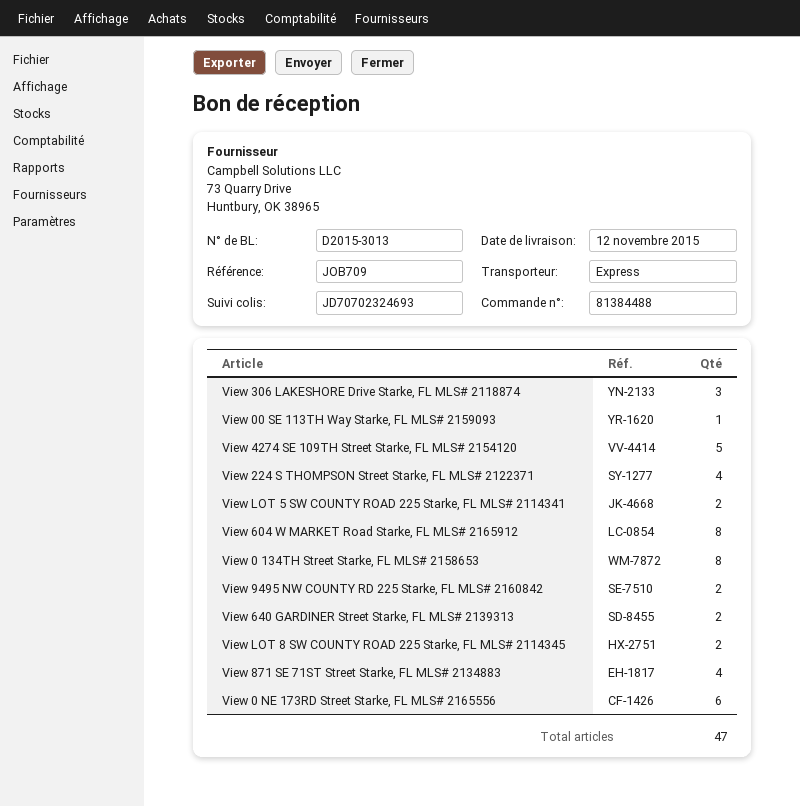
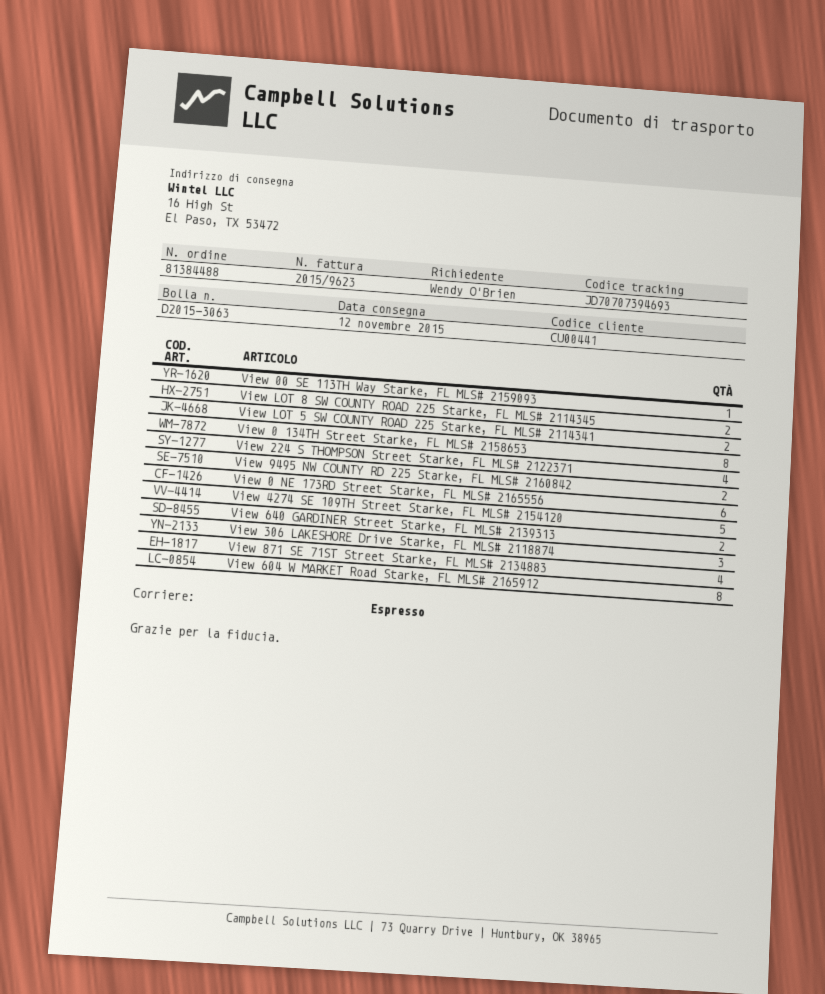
delivery note number: D2015-3013 -> D2015-3063
tracking number: JD70702324693 -> JD70707394693

